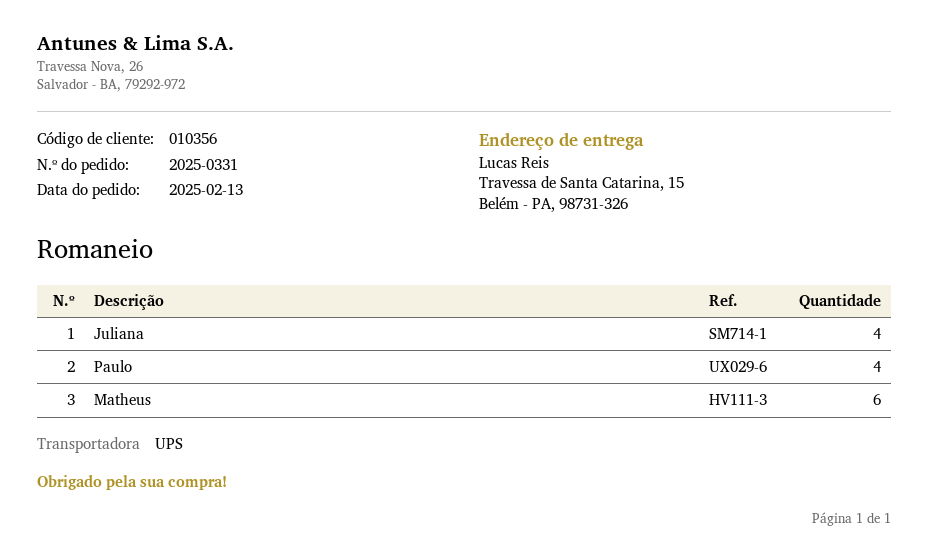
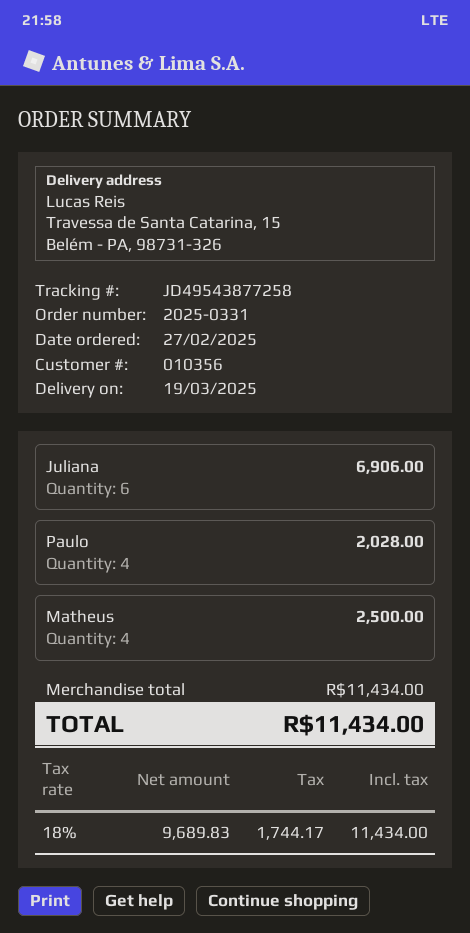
order date: 2025-02-13 -> 2025-02-27
Juliana: 4 -> 6
Matheus: 6 -> 4

